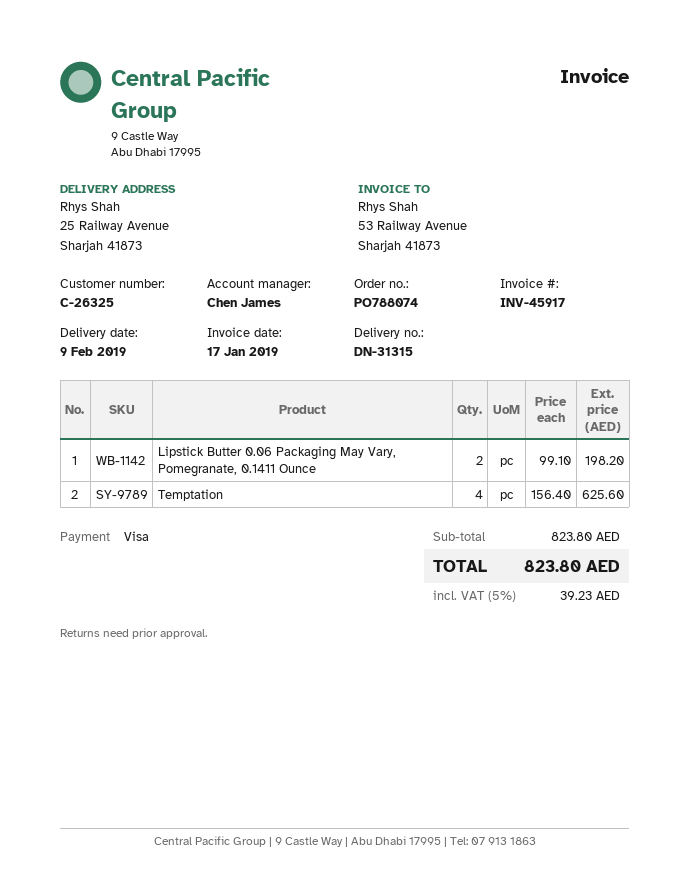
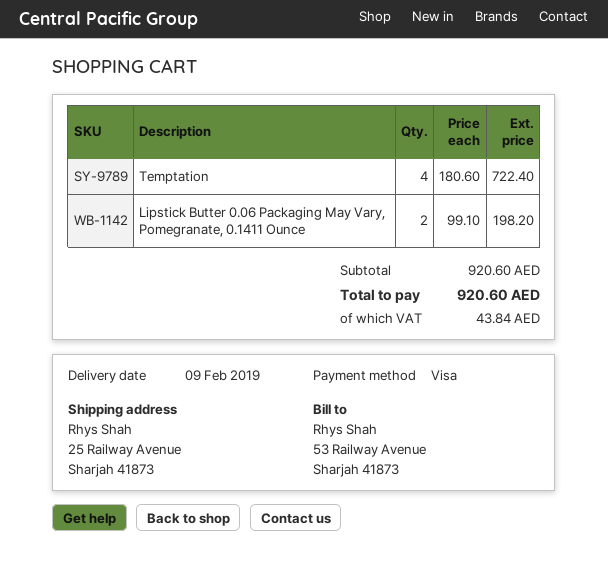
Temptation: 4 x 156.40 = 625.60 -> 4 x 180.60 = 722.40
subtotal: 823.80 -> 920.60
tax: 39.23 -> 43.84
total: 823.80 -> 920.60

